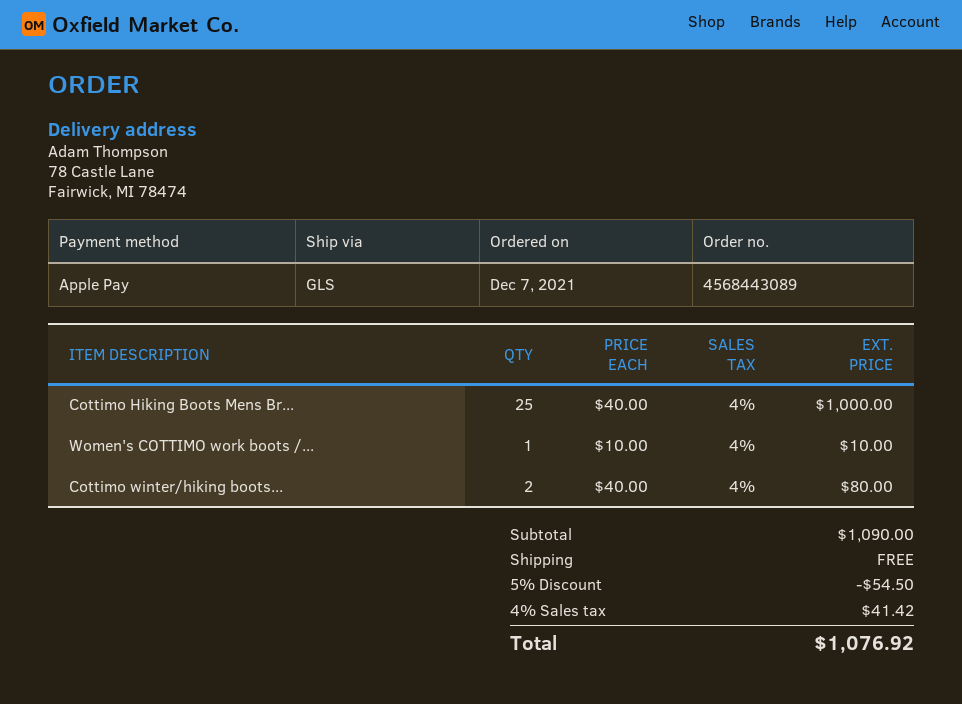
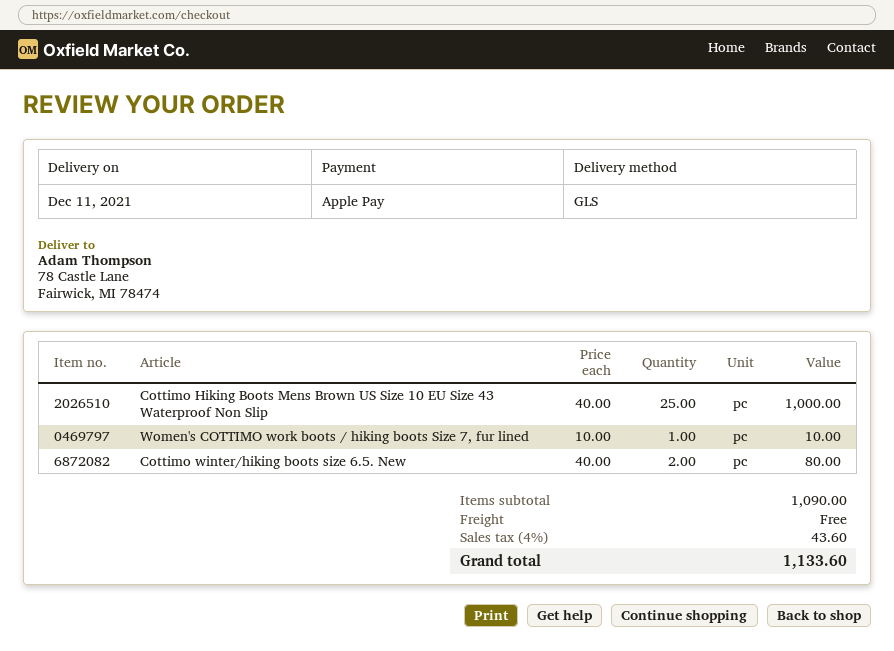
discount: 5% = 54.50 -> none
tax: 4% = 41.42 -> 4% = 43.60
total: 1076.92 -> 1133.60

